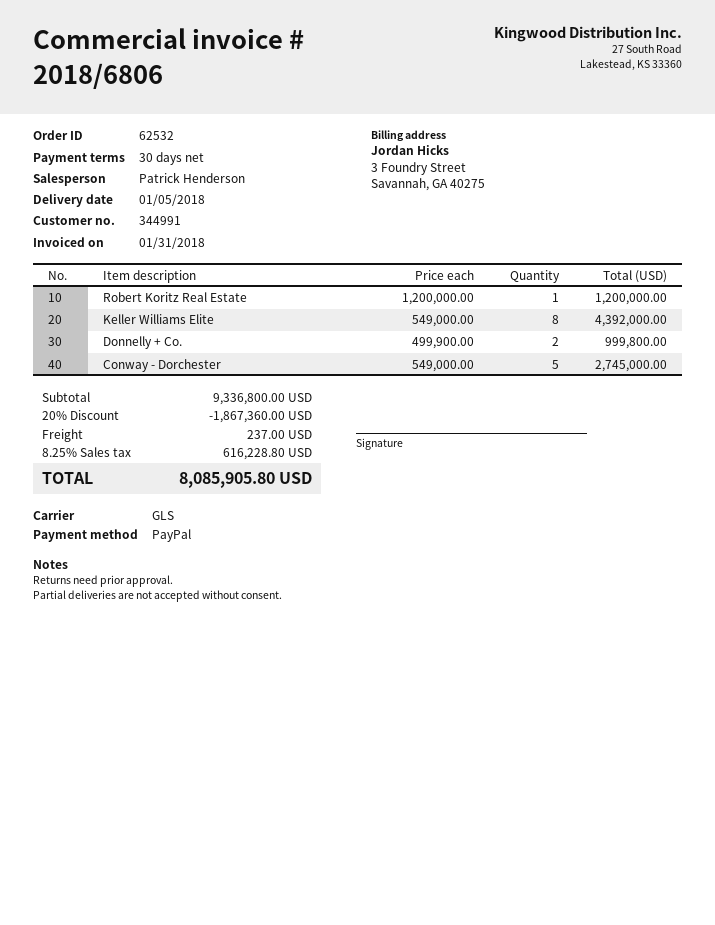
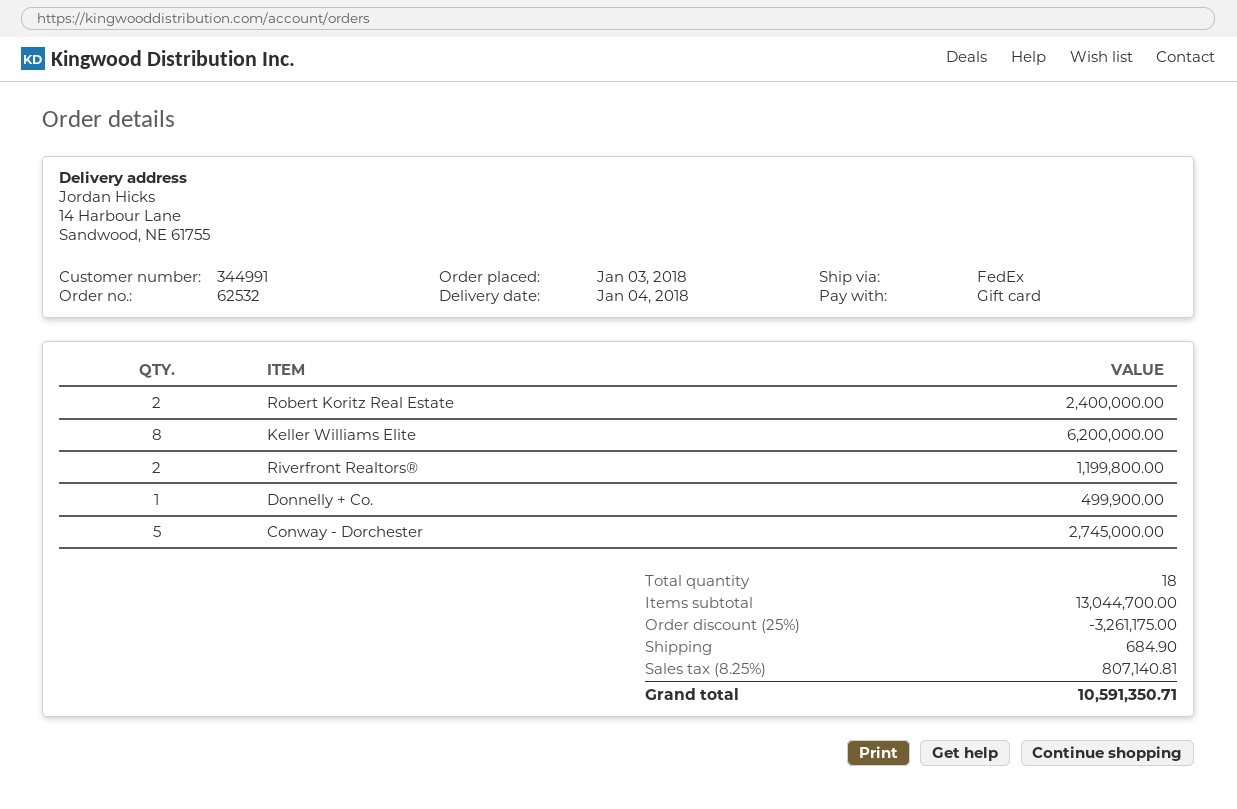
delivery date: 2018-01-05 -> 2018-01-04
payment method: PayPal -> gift card
shipping method: GLS -> FedEx
Robert Koritz Real Estate: 1 for 1200000.00 -> 2 for 2400000.00
Keller Williams Elite: 8 for 4392000.00 -> 8 for 6200000.00
Donnelly + Co.: 2 for 999800.00 -> 1 for 499900.00
Riverfront Realtors®: none -> 2 for 1199800.00
subtotal: 9336800.00 -> 13044700.00
discount: 20% = 1867360.00 -> 25% = 3261175.00
shipping: 237.00 -> 684.90
tax: 8.25% = 616228.80 -> 8.25% = 807140.81
total: 8085905.80 -> 10591350.71

